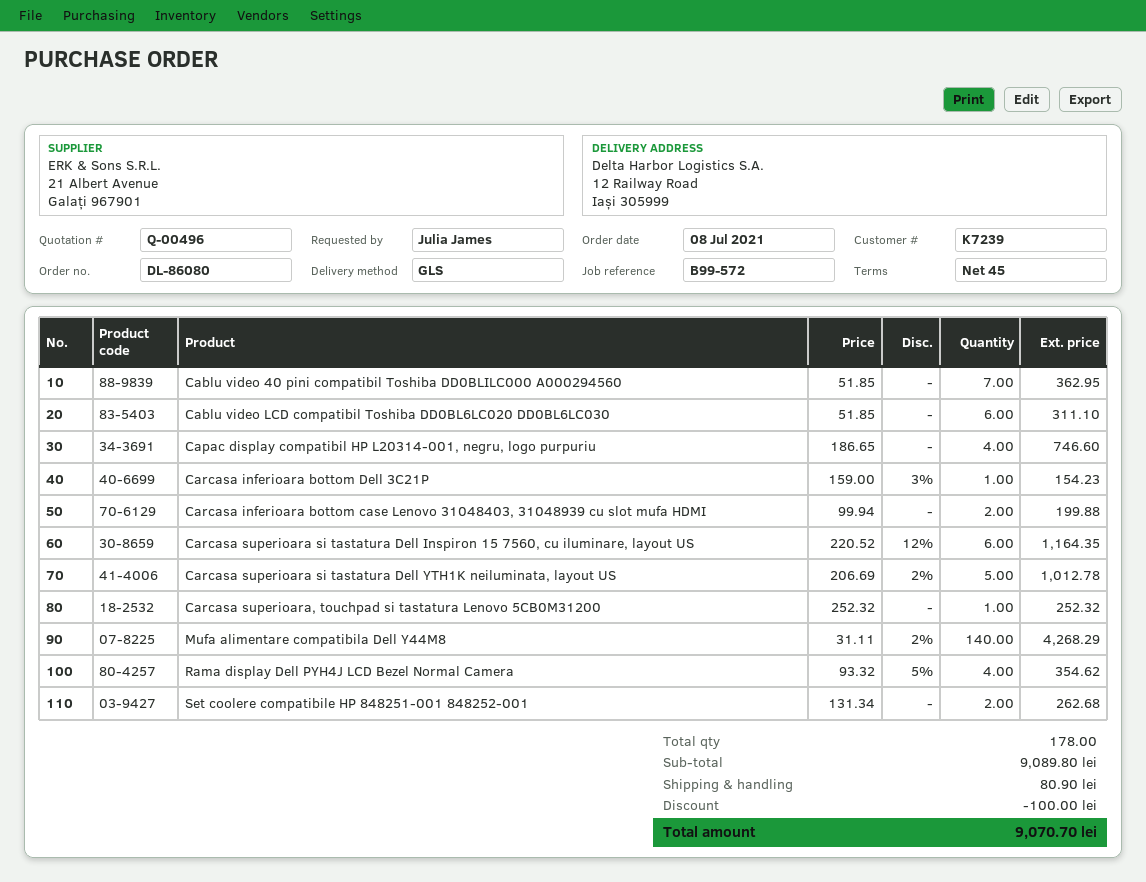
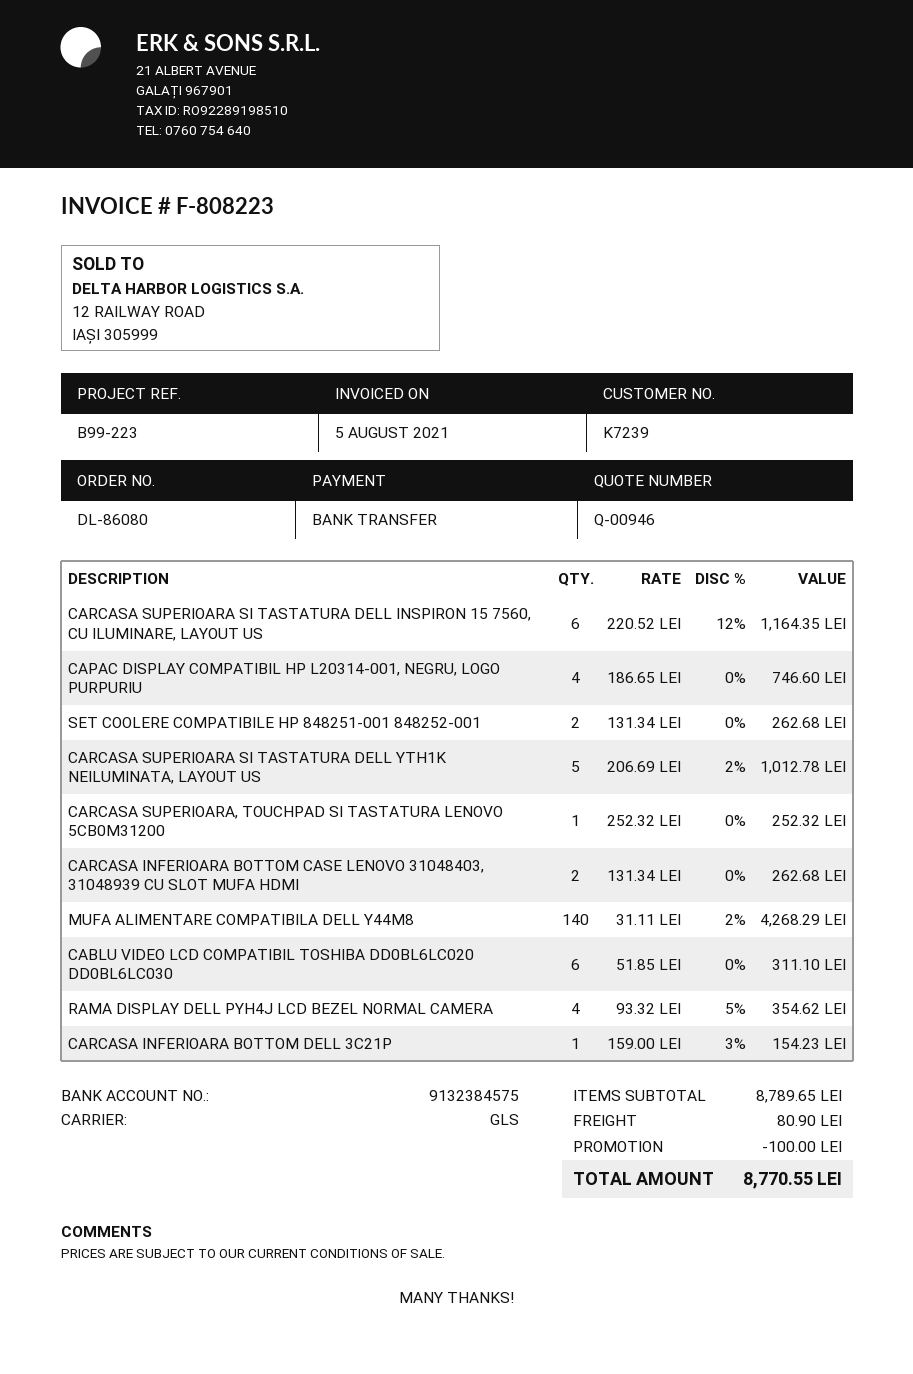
quote number: Q-00496 -> Q-00946
reference: B99-572 -> B99-223
Cablu video 40 pini compatibil Toshiba DD0BLILC000 A000294560: 7 x 51.85 = 362.95 -> none
Carcasa inferioara bottom case Lenovo 31048403, 31048939 cu slot mufa HDMI: 2 x 99.94 = 199.88 -> 2 x 131.34 = 262.68
subtotal: 9089.80 -> 8789.65
total: 9070.70 -> 8770.55

